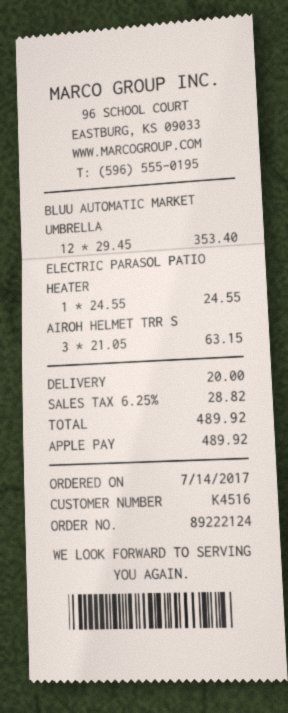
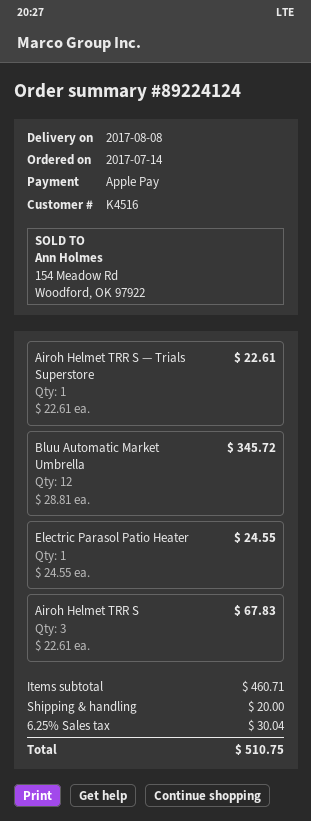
order number: 89222124 -> 89224124
BLUU AUTOMATIC MARKET UMBRELLA: 12 x 29.45 = 353.40 -> 12 x 28.81 = 345.72
AIROH HELMET TRR S: 3 x 21.05 = 63.15 -> 3 x 22.61 = 67.83
Airoh Helmet TRR S — Trials Superstore: none -> 1 x 22.61 = 22.61
tax: 6.25% = 28.82 -> 6.25% = 30.04
total: 489.92 -> 510.75

